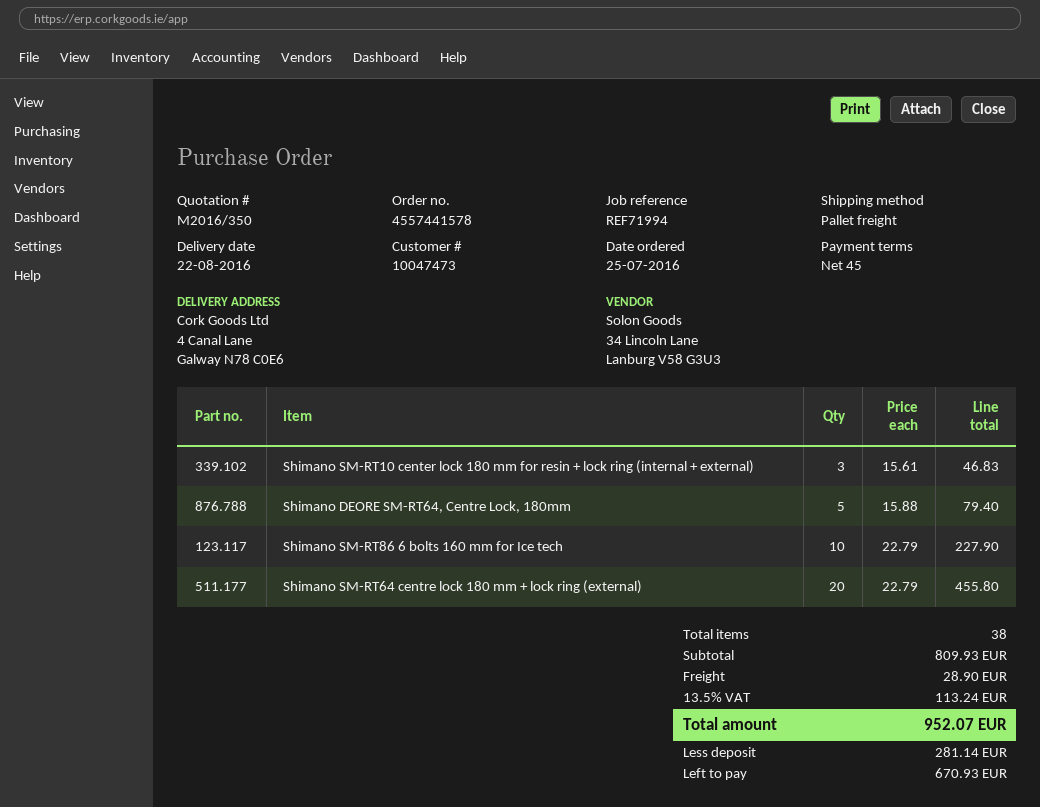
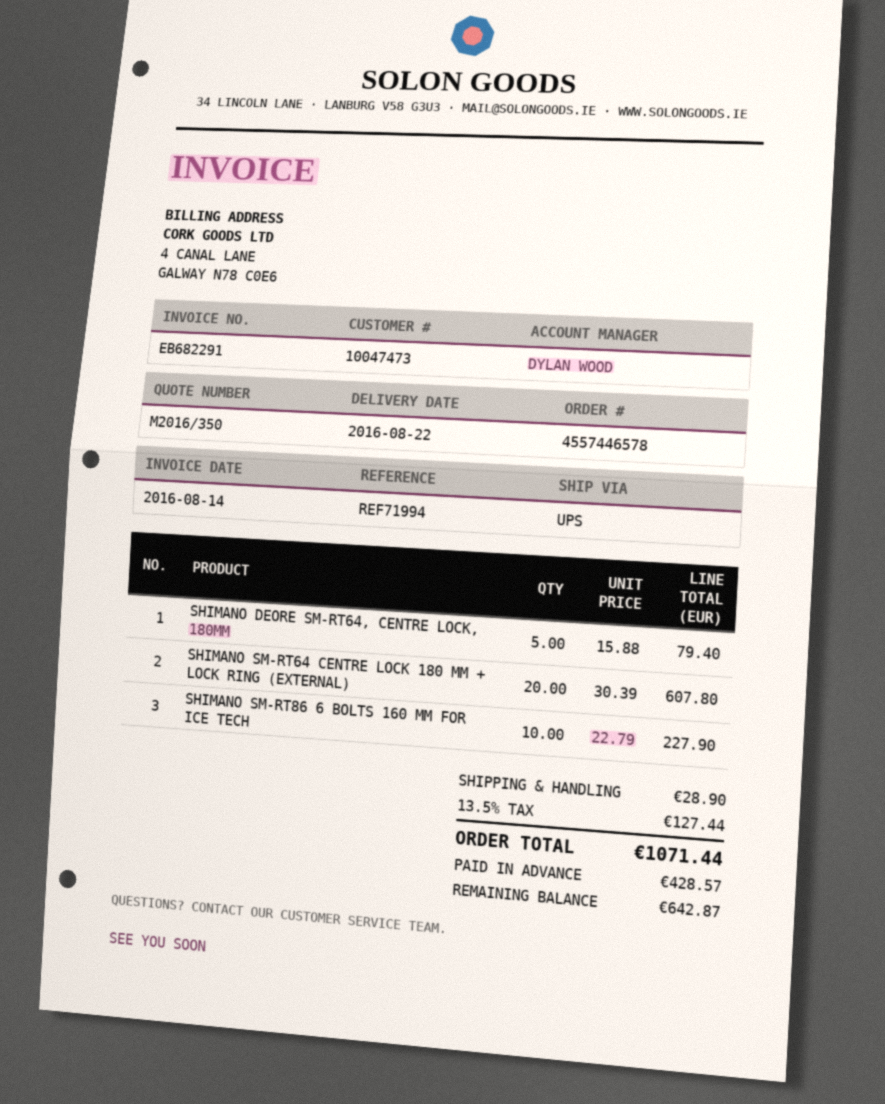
order number: 4557441578 -> 4557446578
shipping method: pallet freight -> UPS
Shimano SM-RT10 center lock 180 mm for resin + lock ring (internal + external): 3 x 15.61 = 46.83 -> none
Shimano SM-RT64 centre lock 180 mm + lock ring (external): 20 x 22.79 = 455.80 -> 20 x 30.39 = 607.80
tax: 13.5% = 113.24 -> 13.5% = 127.44
total: 952.07 -> 1071.44
deposit: 281.14 -> 428.57
balance: 670.93 -> 642.87

